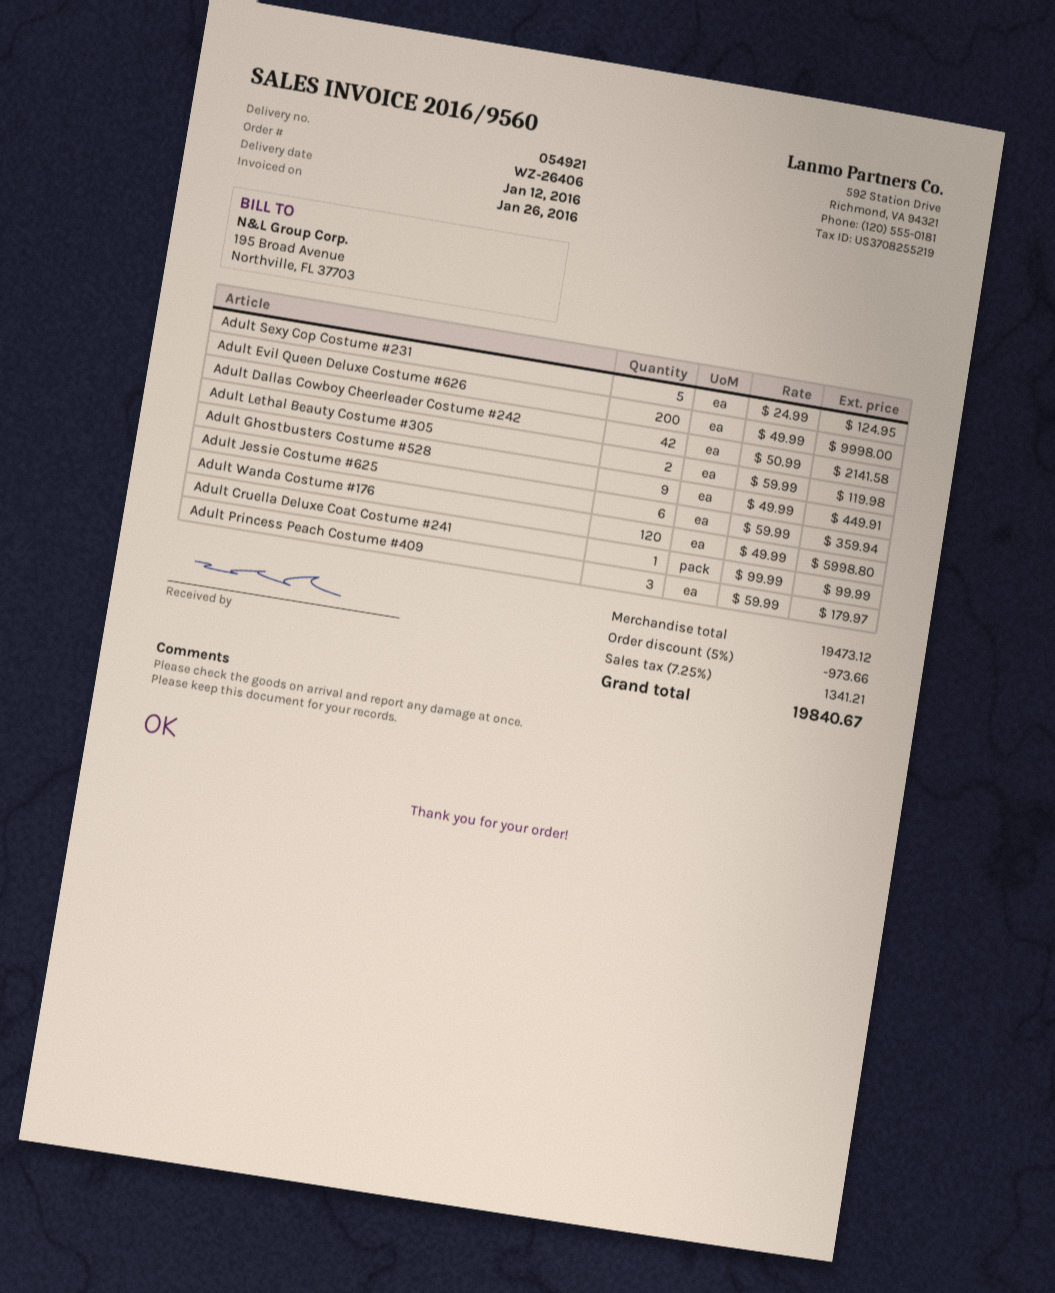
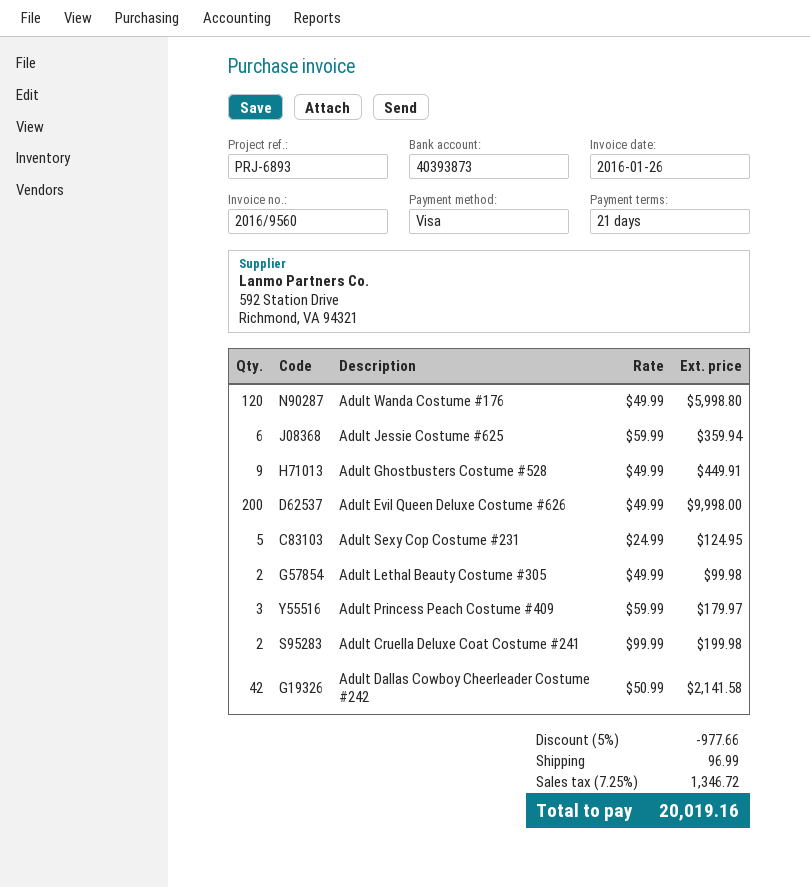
Adult Lethal Beauty Costume #305: 2 x 59.99 = 119.98 -> 2 x 49.99 = 99.98
Adult Cruella Deluxe Coat Costume #241: 1 x 99.99 = 99.99 -> 2 x 99.99 = 199.98
discount: 5% = 973.66 -> 5% = 977.66
shipping: none -> 96.99
tax: 7.25% = 1341.21 -> 7.25% = 1346.72
total: 19840.67 -> 20019.16

